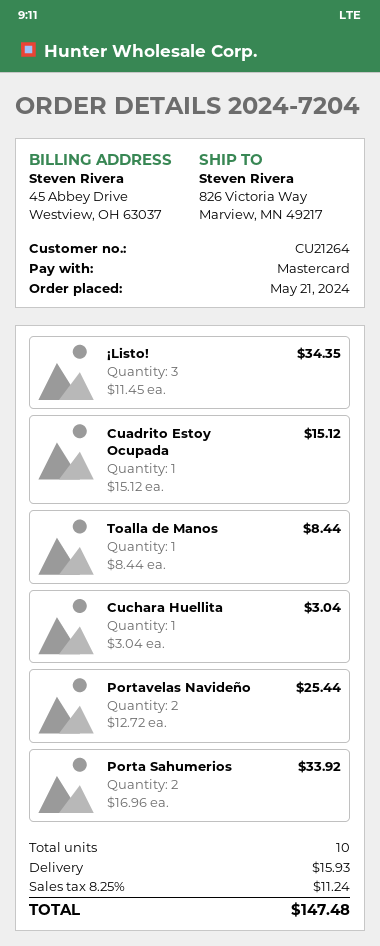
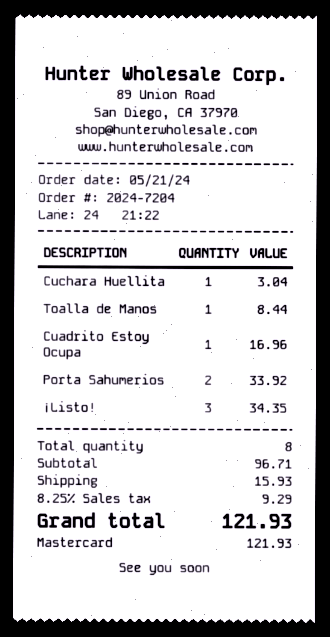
Cuadrito Estoy Ocupada: 1 for 15.12 -> 1 for 16.96
Portavelas Navideño: 2 for 25.44 -> none
total quantity: 10 -> 8
tax: 8.25% = 11.24 -> 8.25% = 9.29
total: 147.48 -> 121.93

